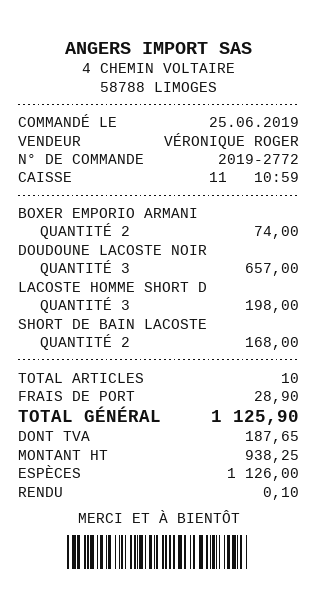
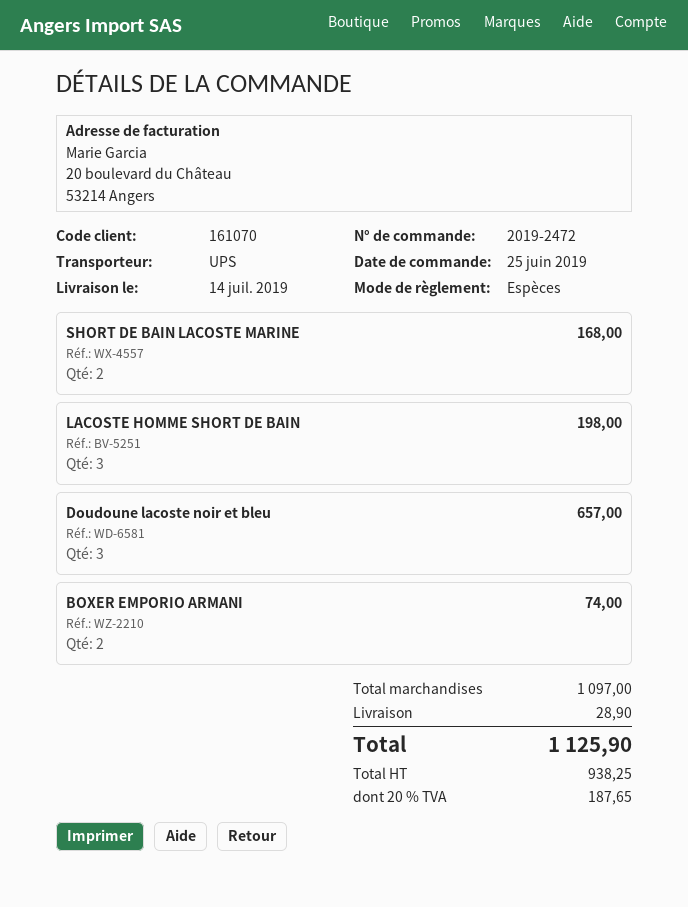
order number: 2019-2772 -> 2019-2472

